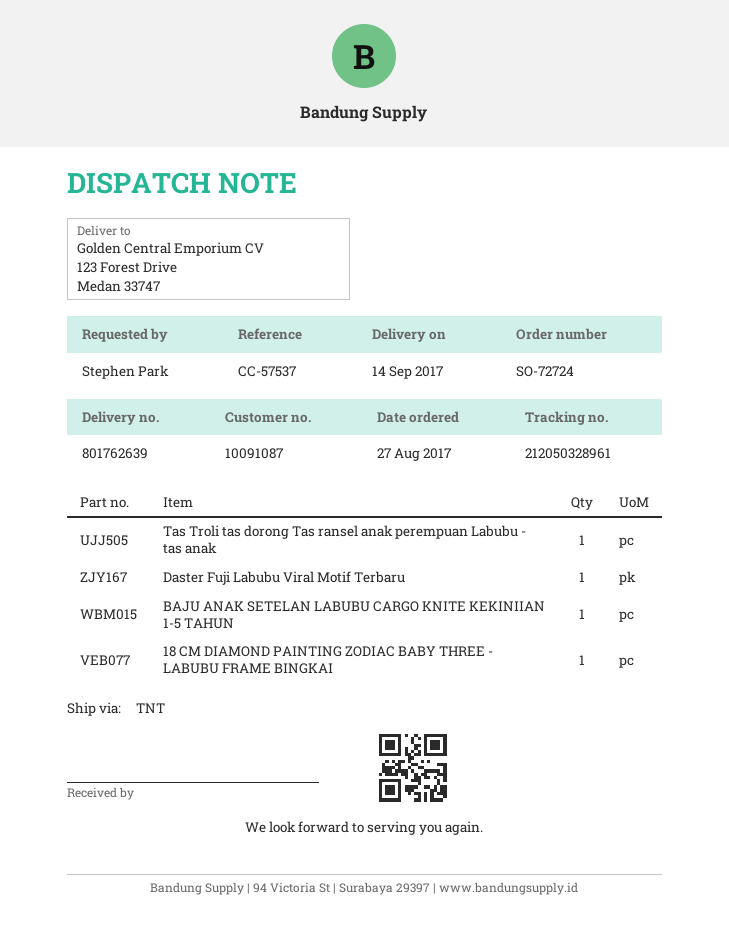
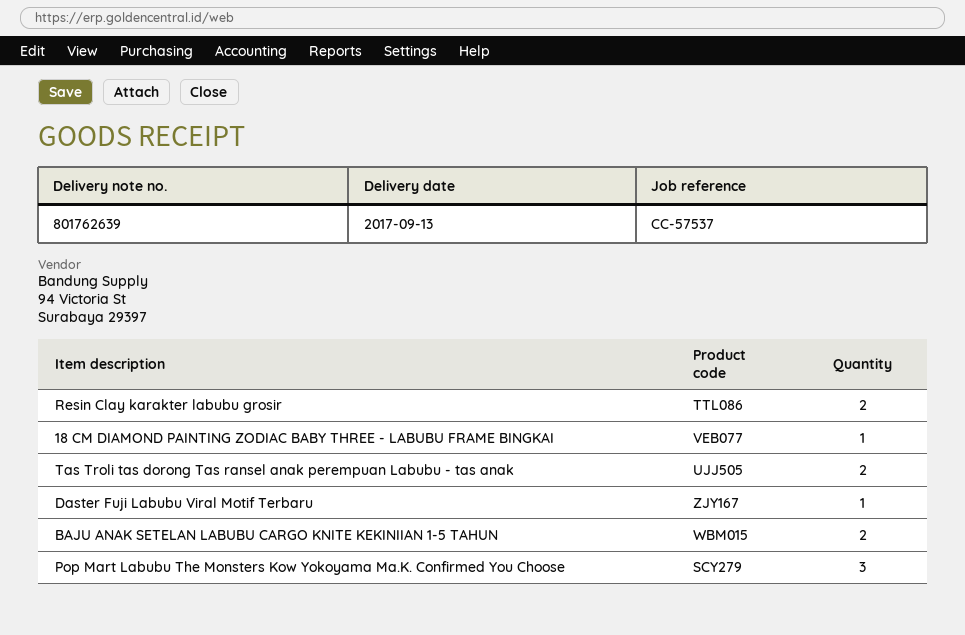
delivery date: 2017-09-14 -> 2017-09-13
Tas Troli tas dorong Tas ransel anak perempuan Labubu - tas anak: 1 -> 2
BAJU ANAK SETELAN LABUBU CARGO KNITE KEKINIIAN 1-5 TAHUN: 1 -> 2
Resin Clay karakter labubu grosir: none -> 2
Pop Mart Labubu The Monsters Kow Yokoyama Ma.K. Confirmed You Choose: none -> 3

